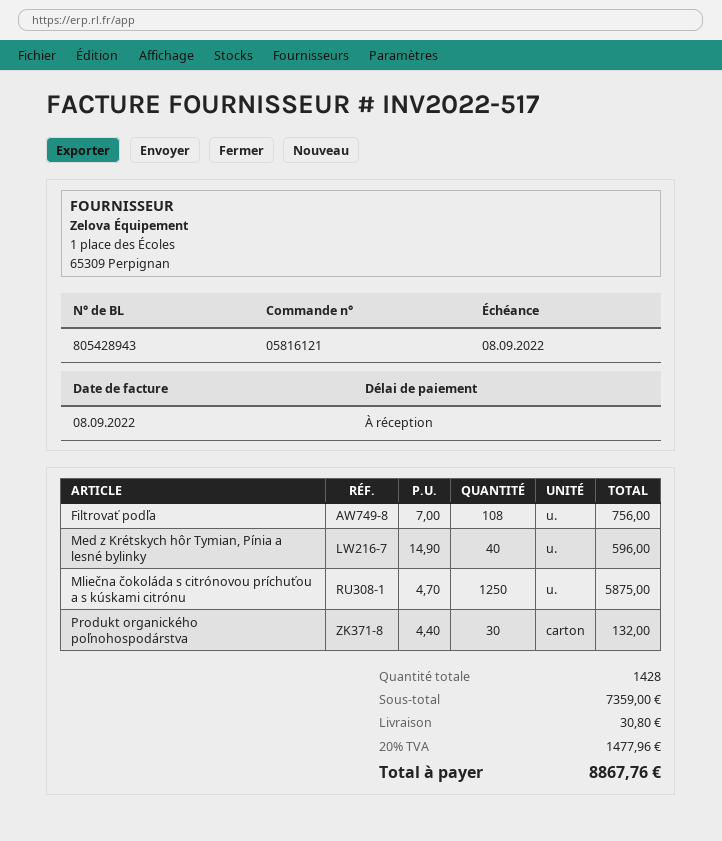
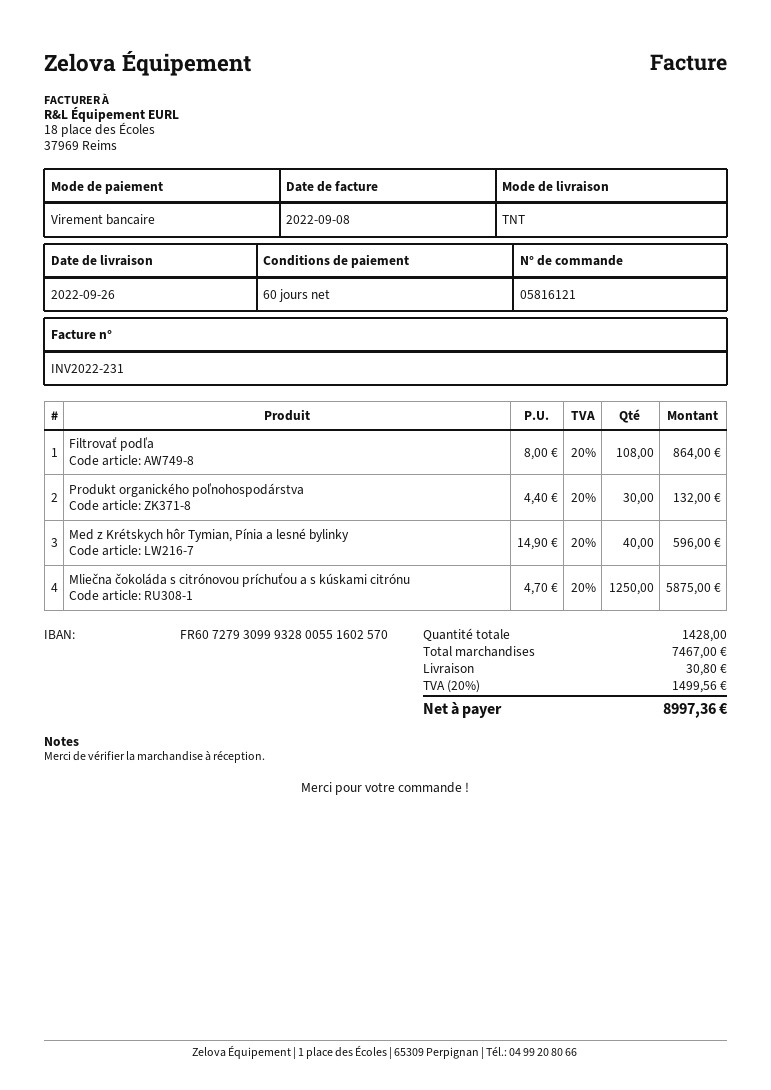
invoice number: INV2022-517 -> INV2022-231
payment terms: on receipt -> 60 days
Filtrovať podľa: 108 x 7.00 = 756.00 -> 108 x 8.00 = 864.00
subtotal: 7359.00 -> 7467.00
tax: 20% = 1477.96 -> 20% = 1499.56
total: 8867.76 -> 8997.36

